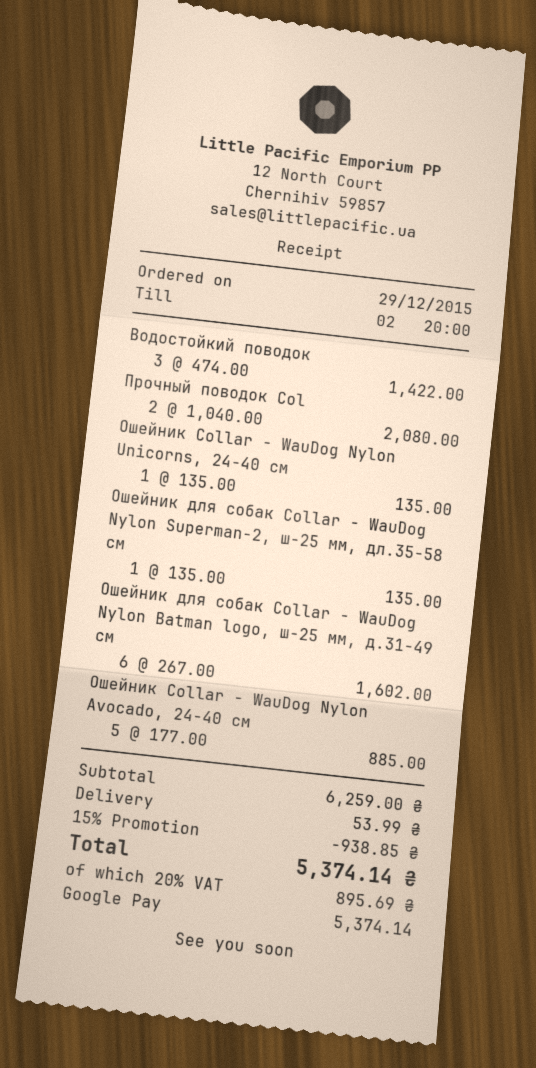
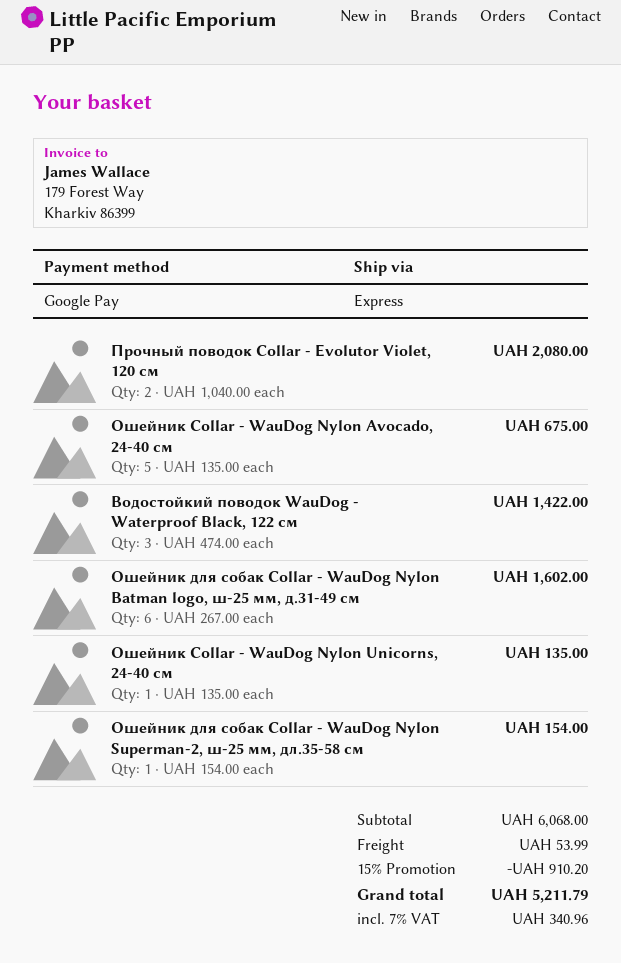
Ошейник для собак Collar - WauDog Nylon Superman-2, ш-25 мм, дл.35-58 см: 1 x 135.00 = 135.00 -> 1 x 154.00 = 154.00
Ошейник Collar - WauDog Nylon Avocado, 24-40 см: 5 x 177.00 = 885.00 -> 5 x 135.00 = 675.00
subtotal: 6259.00 -> 6068.00
discount: 15% = 938.85 -> 15% = 910.20
tax: 20% = 895.69 -> 7% = 340.96
total: 5374.14 -> 5211.79

